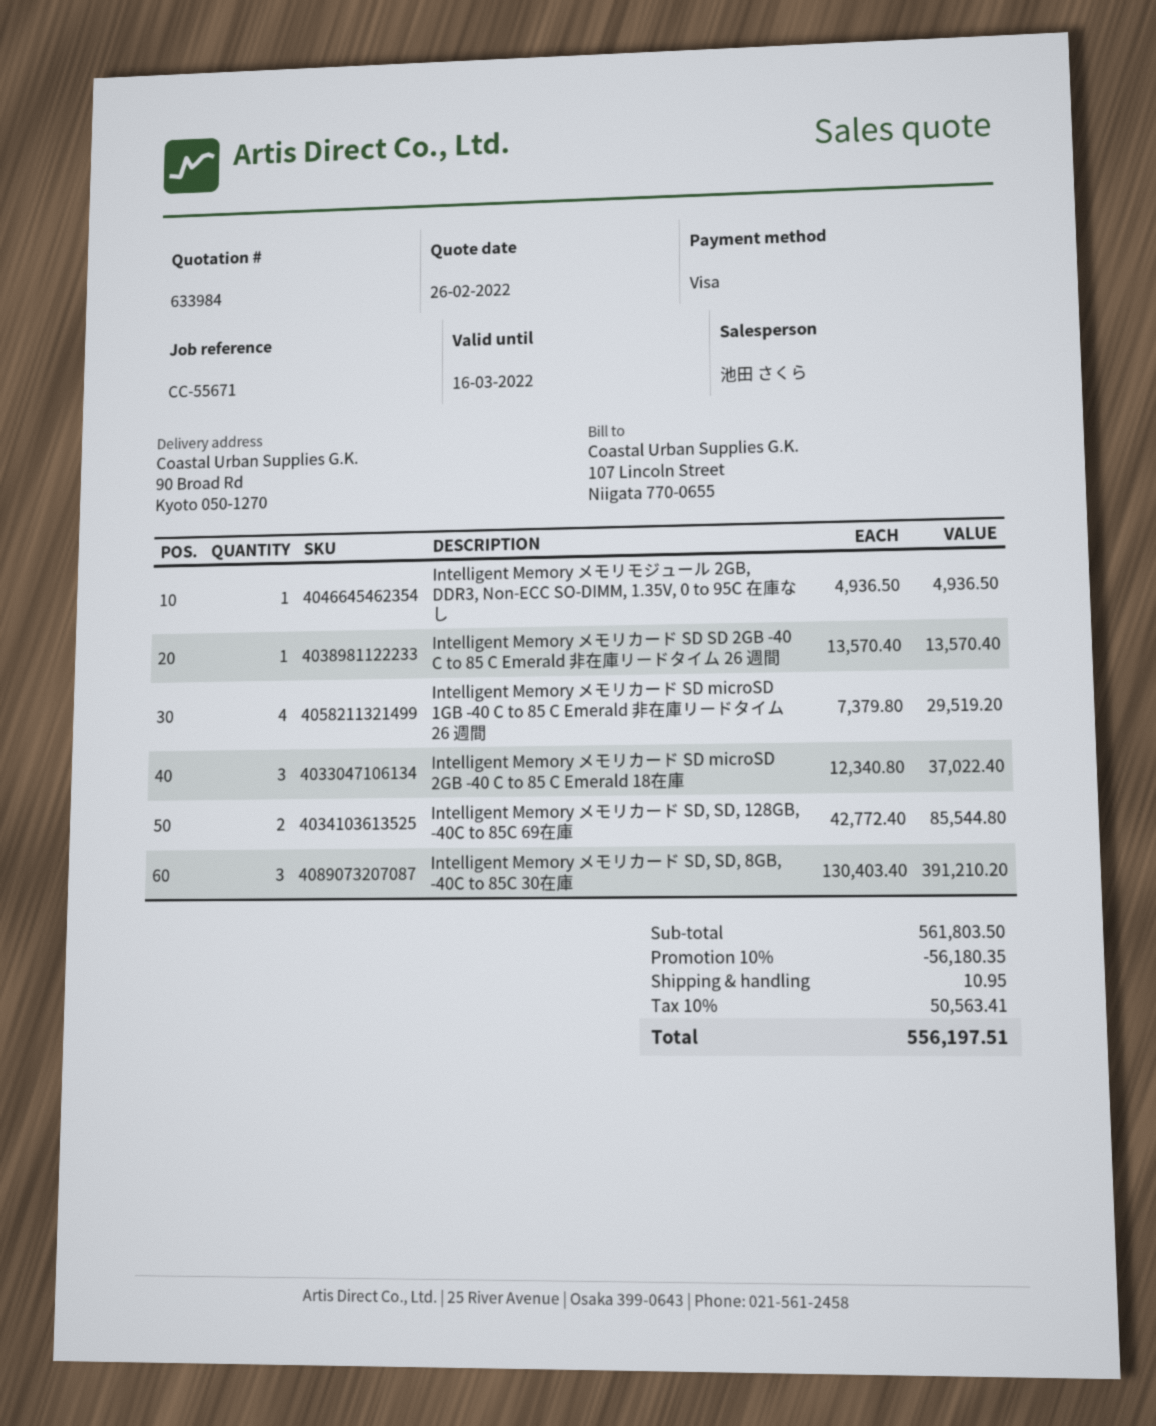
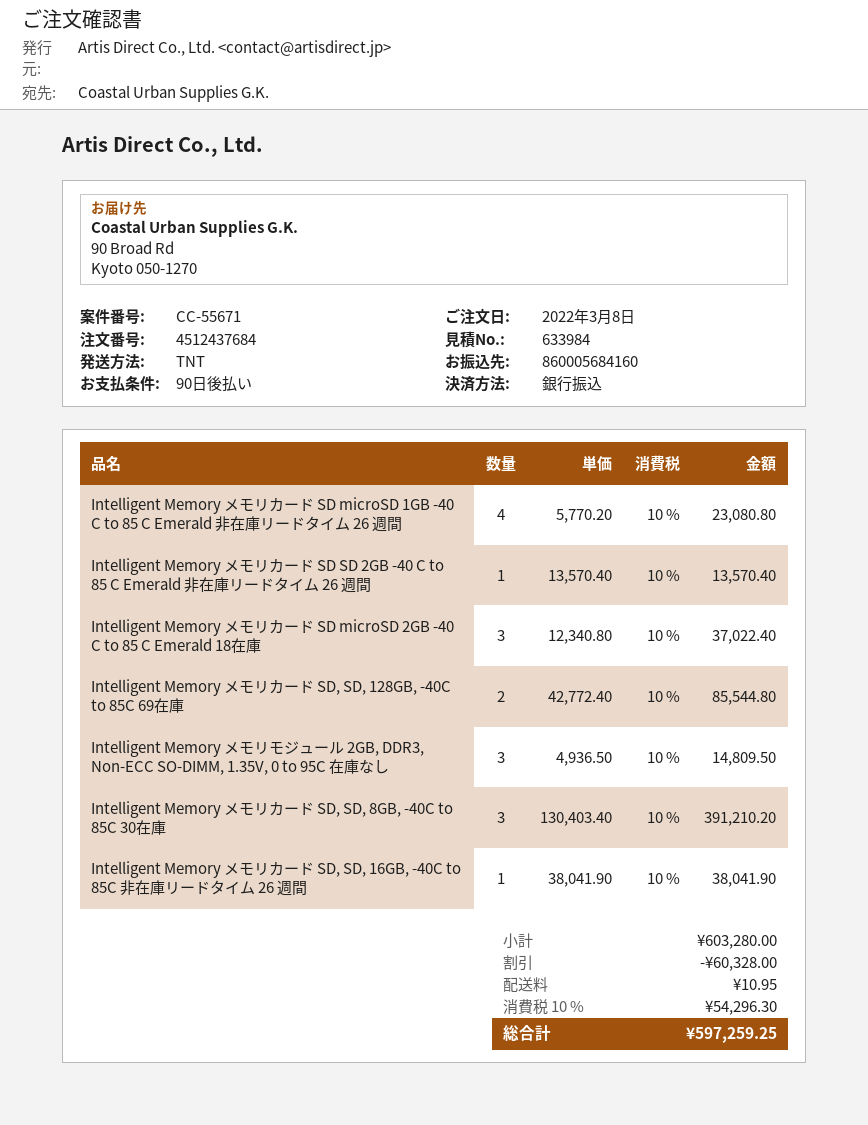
payment method: Visa -> bank transfer
Intelligent Memory メモリモジュール 2GB, DDR3, Non-ECC SO-DIMM, 1.35V, 0 to 95C 在庫なし: 1 x 4936.50 = 4936.50 -> 3 x 4936.50 = 14809.50
Intelligent Memory メモリカード SD microSD 1GB -40 C to 85 C Emerald 非在庫リードタイム 26 週間: 4 x 7379.80 = 29519.20 -> 4 x 5770.20 = 23080.80
Intelligent Memory メモリカード SD, SD, 16GB, -40C to 85C 非在庫リードタイム 26 週間: none -> 1 x 38041.90 = 38041.90
subtotal: 561803.50 -> 603280.00
discount: 56180.35 -> 60328.00
tax: 10% = 50563.41 -> 10% = 54296.30
total: 556197.51 -> 597259.25

